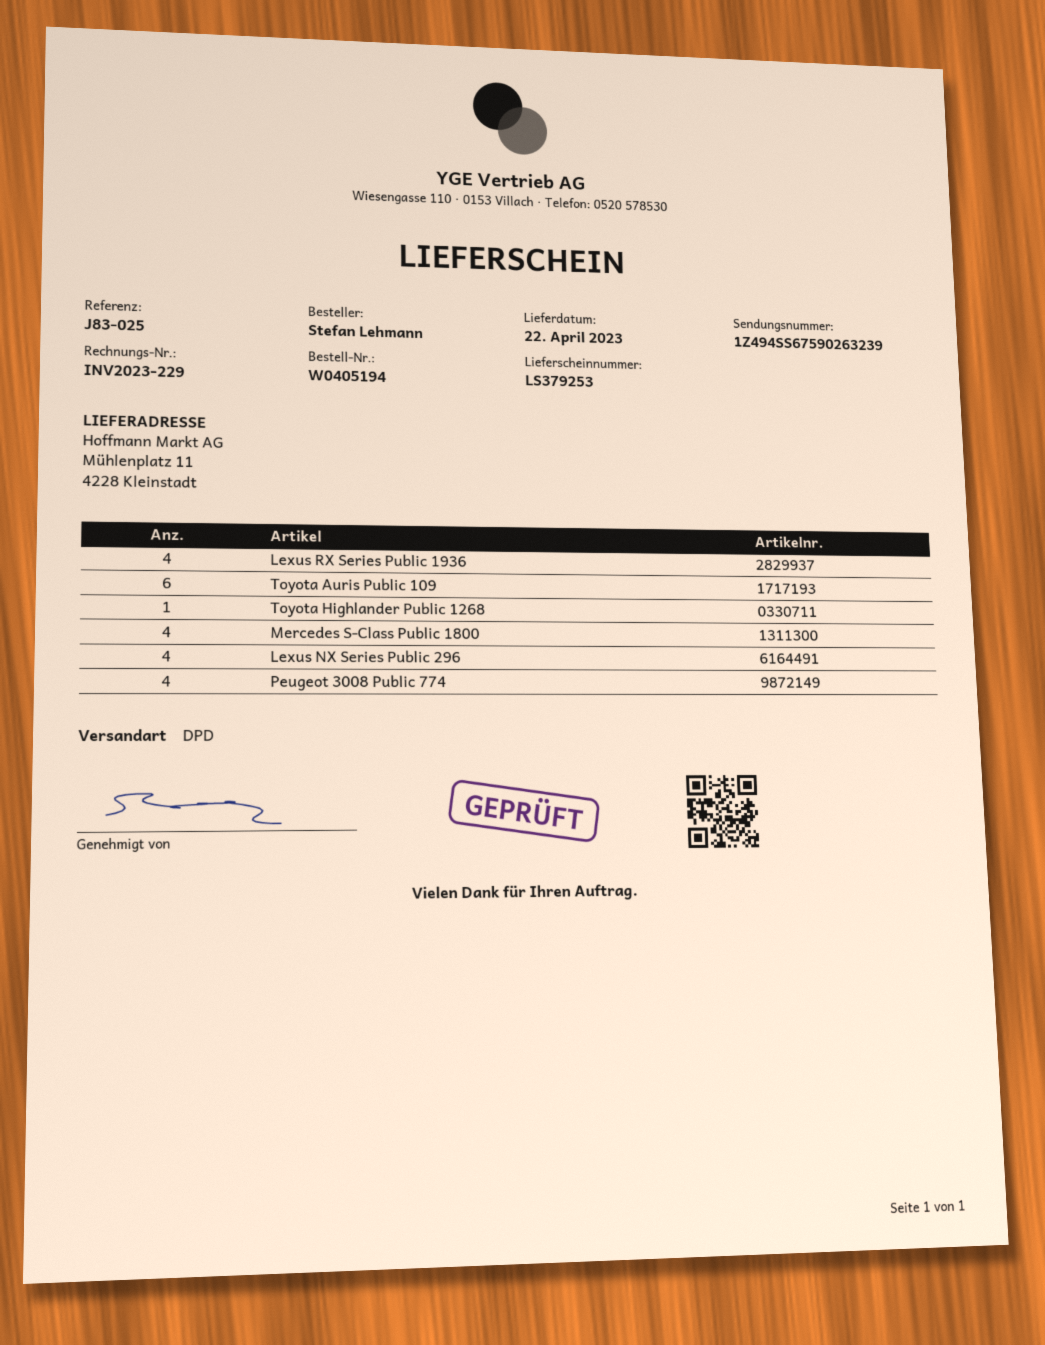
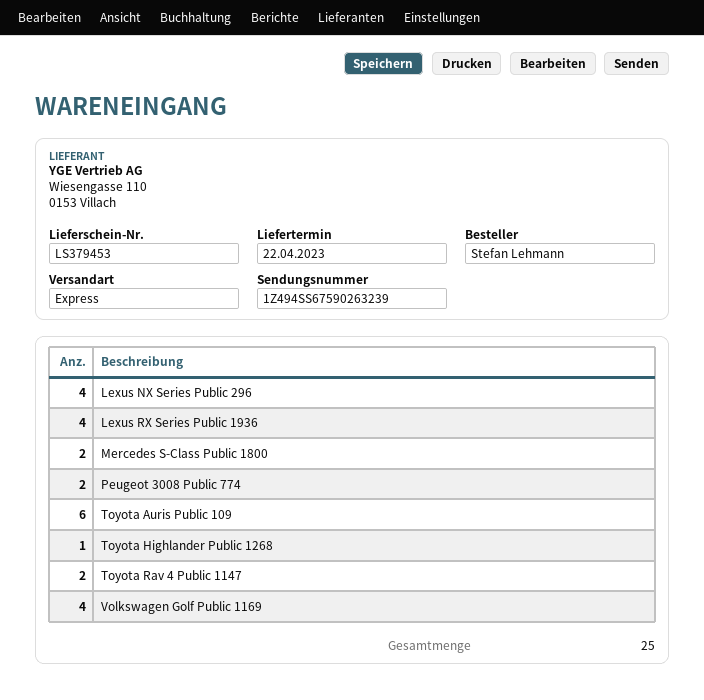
delivery note number: LS379253 -> LS379453
shipping method: DPD -> express
Mercedes S-Class Public 1800: 4 -> 2
Peugeot 3008 Public 774: 4 -> 2
Toyota Rav 4 Public 1147: none -> 2
Volkswagen Golf Public 1169: none -> 4

